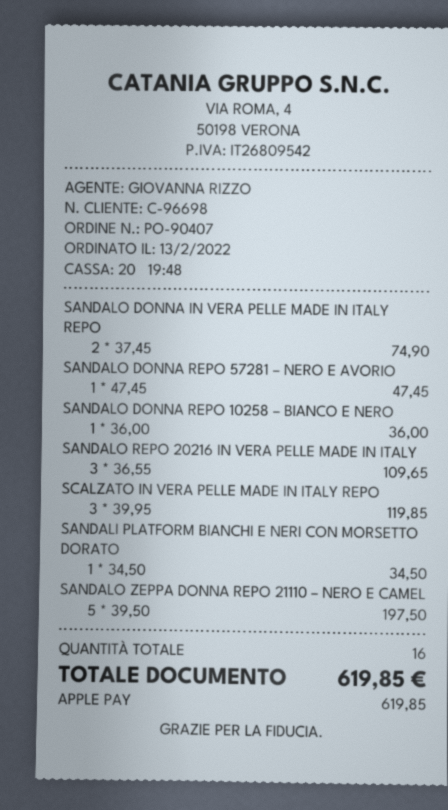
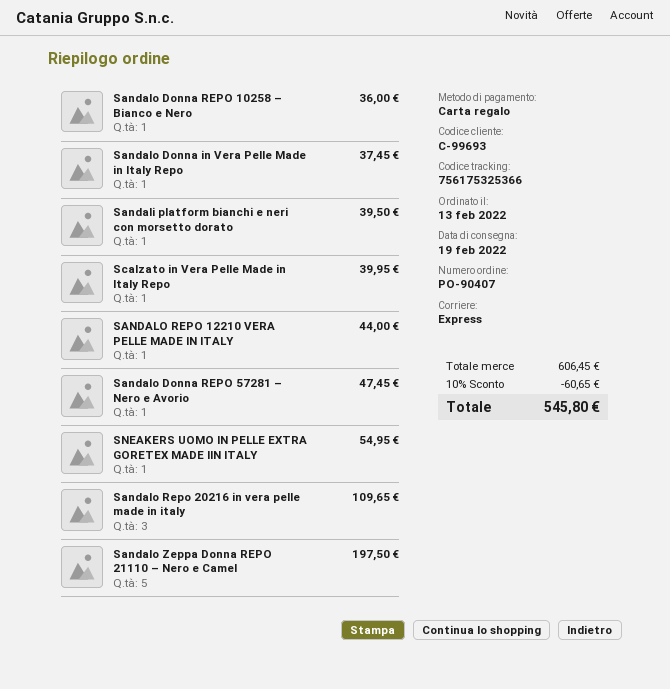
customer number: C-96698 -> C-99693
payment method: Apple Pay -> gift card
SANDALO DONNA IN VERA PELLE MADE IN ITALY REPO: 2 for 74.90 -> 1 for 37.45
SCALZATO IN VERA PELLE MADE IN ITALY REPO: 3 for 119.85 -> 1 for 39.95
SANDALI PLATFORM BIANCHI E NERI CON MORSETTO DORATO: 1 for 34.50 -> 1 for 39.50
SANDALO REPO 12210 VERA PELLE MADE IN ITALY: none -> 1 for 44.00
SNEAKERS UOMO IN PELLE EXTRA GORETEX MADE IIN ITALY: none -> 1 for 54.95
discount: none -> 10% = 60.65
total: 619.85 -> 545.80

